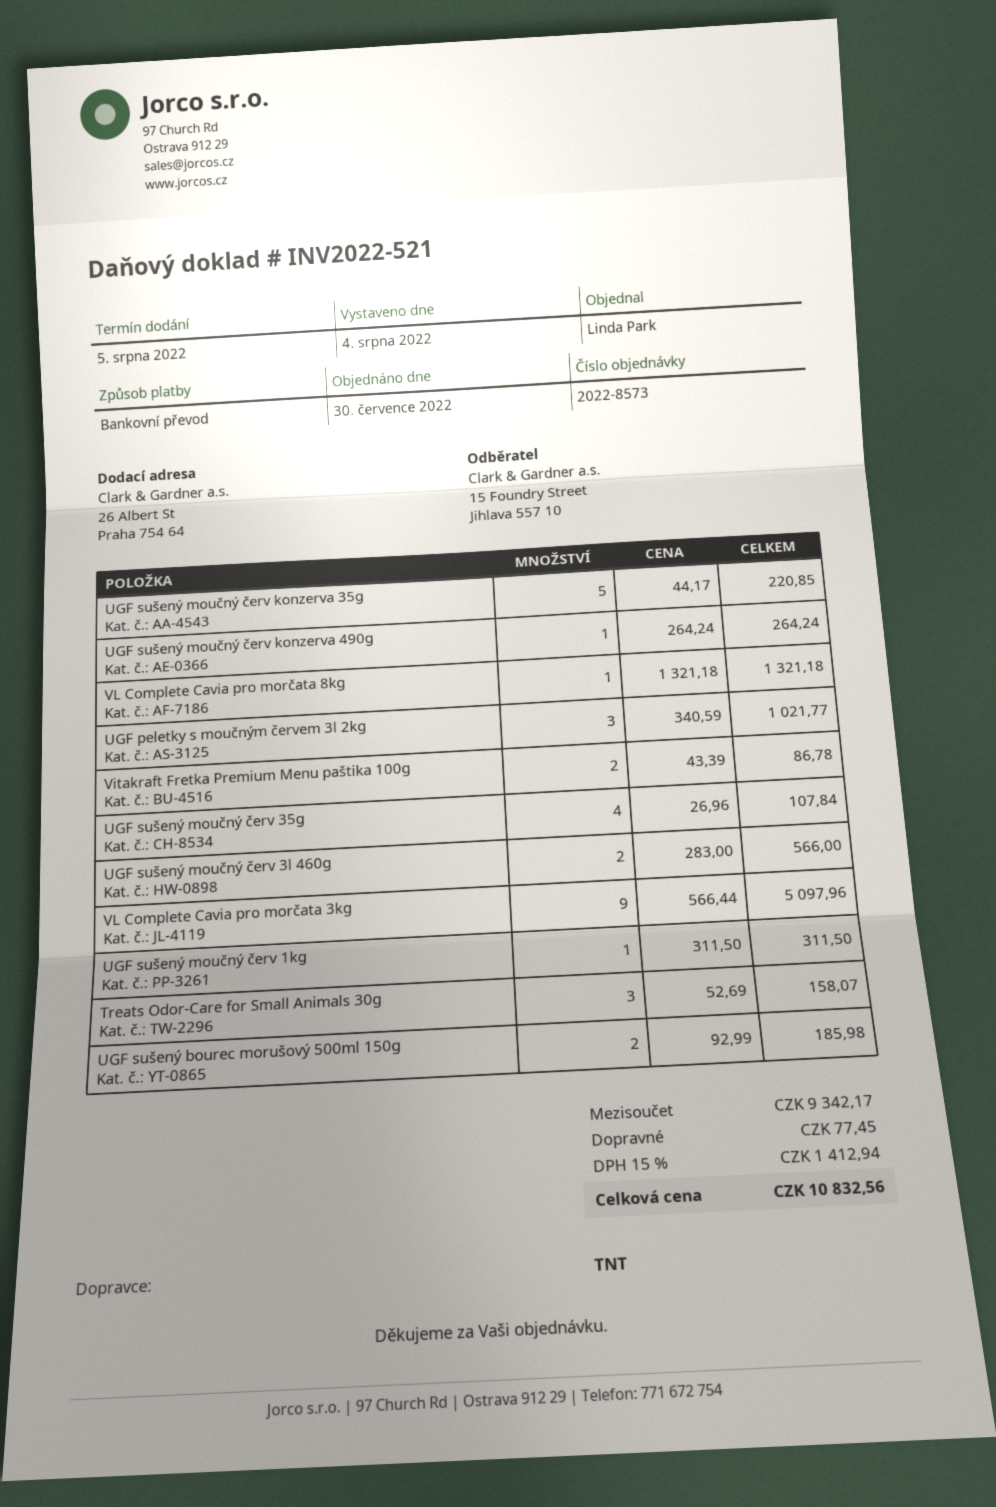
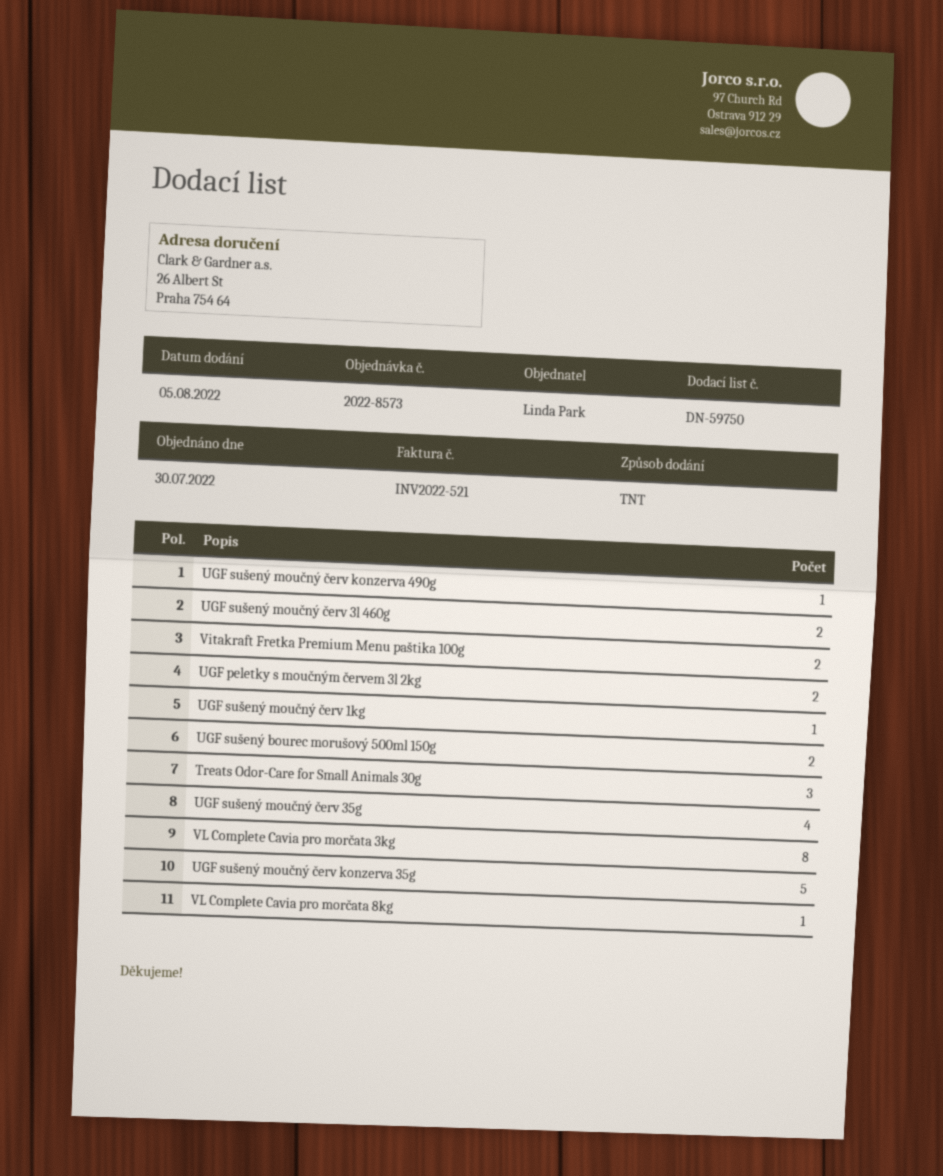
UGF peletky s moučným červem 3l 2kg: 3 -> 2
VL Complete Cavia pro morčata 3kg: 9 -> 8

